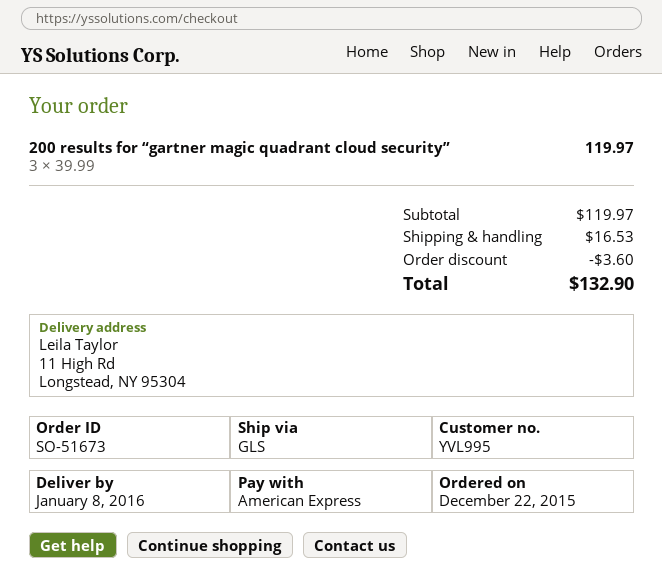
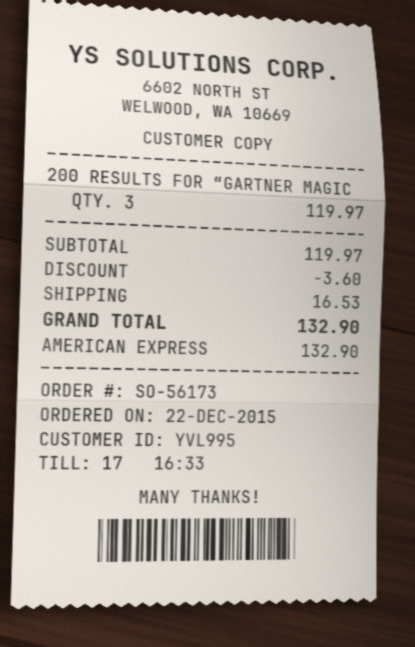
order number: SO-51673 -> SO-56173

